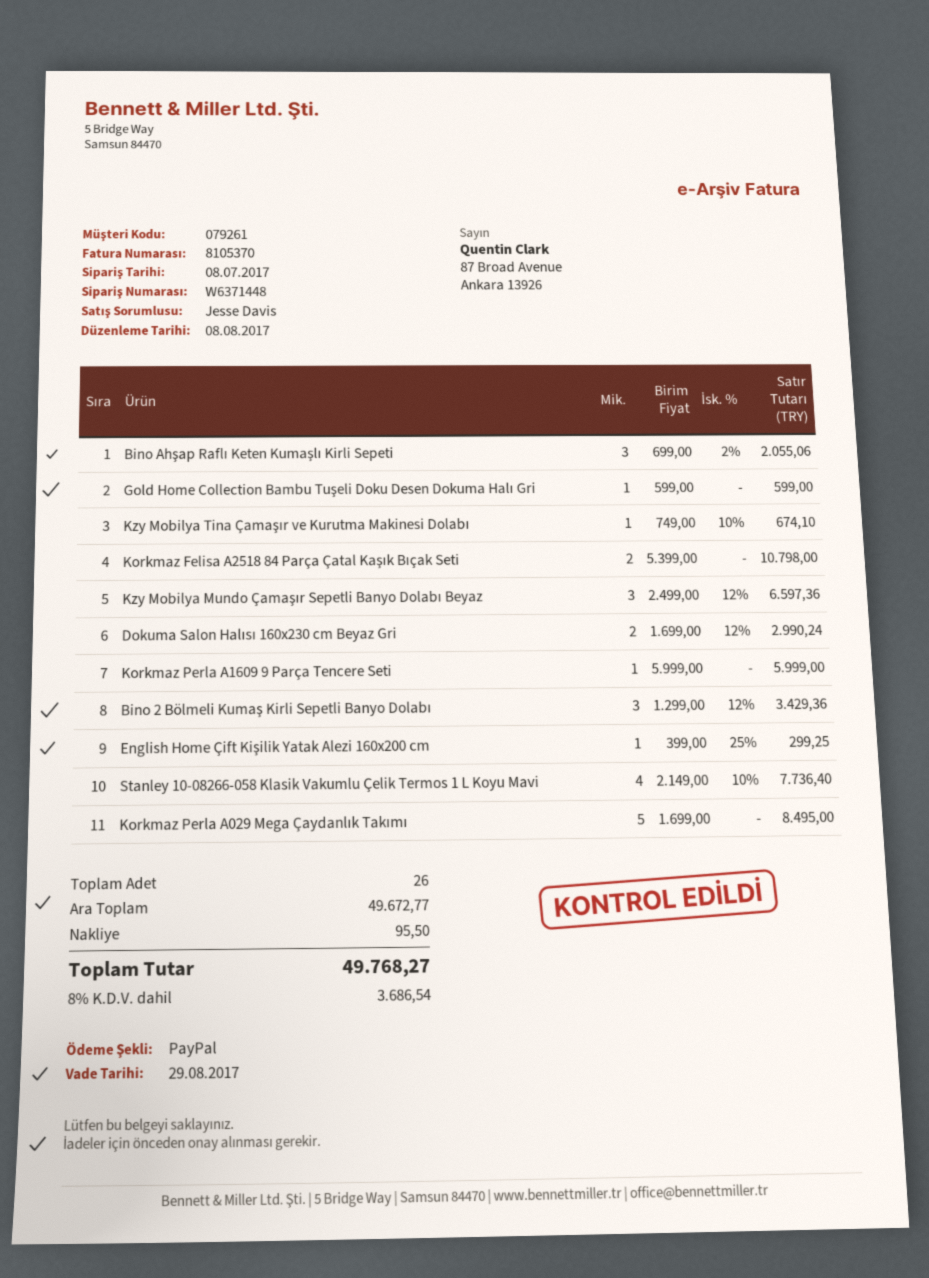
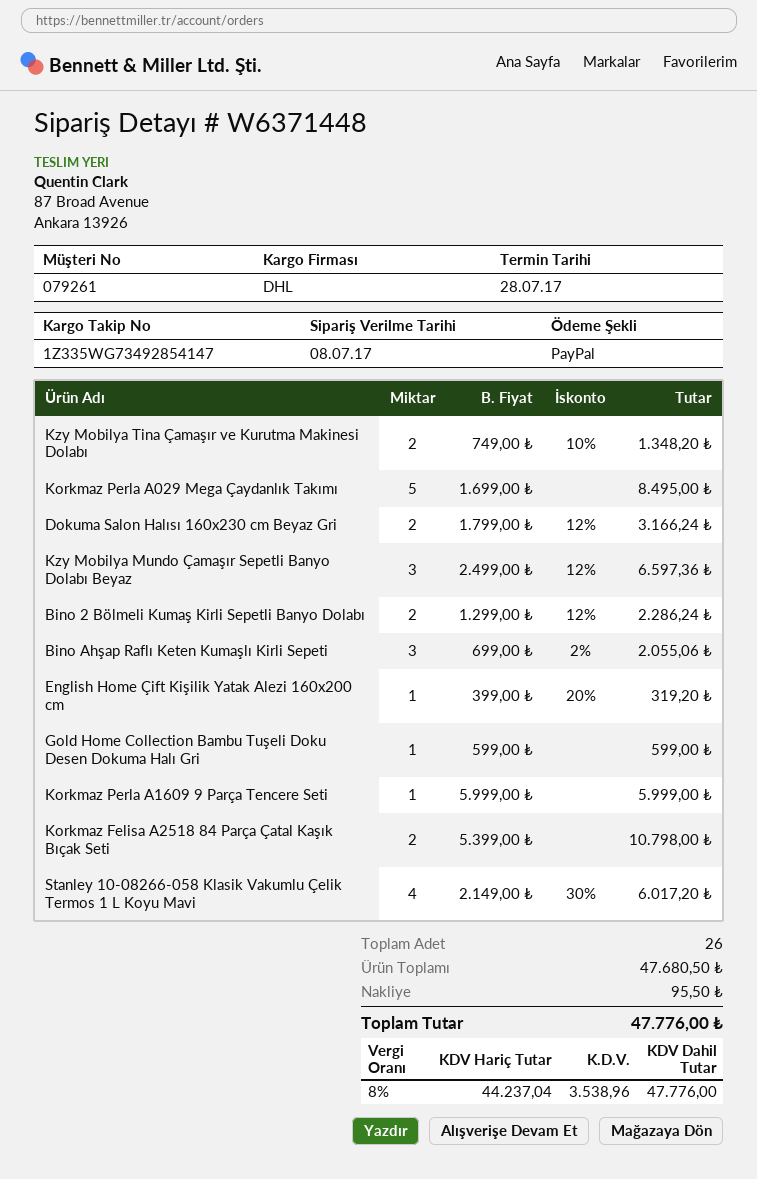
Kzy Mobilya Tina Çamaşır ve Kurutma Makinesi Dolabı: 1 x 749.00 - 10% = 674.10 -> 2 x 749.00 - 10% = 1348.20
Dokuma Salon Halısı 160x230 cm Beyaz Gri: 2 x 1699.00 - 12% = 2990.24 -> 2 x 1799.00 - 12% = 3166.24
Bino 2 Bölmeli Kumaş Kirli Sepetli Banyo Dolabı: 3 x 1299.00 - 12% = 3429.36 -> 2 x 1299.00 - 12% = 2286.24
English Home Çift Kişilik Yatak Alezi 160x200 cm: 1 x 399.00 - 25% = 299.25 -> 1 x 399.00 - 20% = 319.20
Stanley 10-08266-058 Klasik Vakumlu Çelik Termos 1 L Koyu Mavi: 4 x 2149.00 - 10% = 7736.40 -> 4 x 2149.00 - 30% = 6017.20
subtotal: 49672.77 -> 47680.50
tax: 8% = 3686.54 -> 8% = 3538.96
total: 49768.27 -> 47776.00

